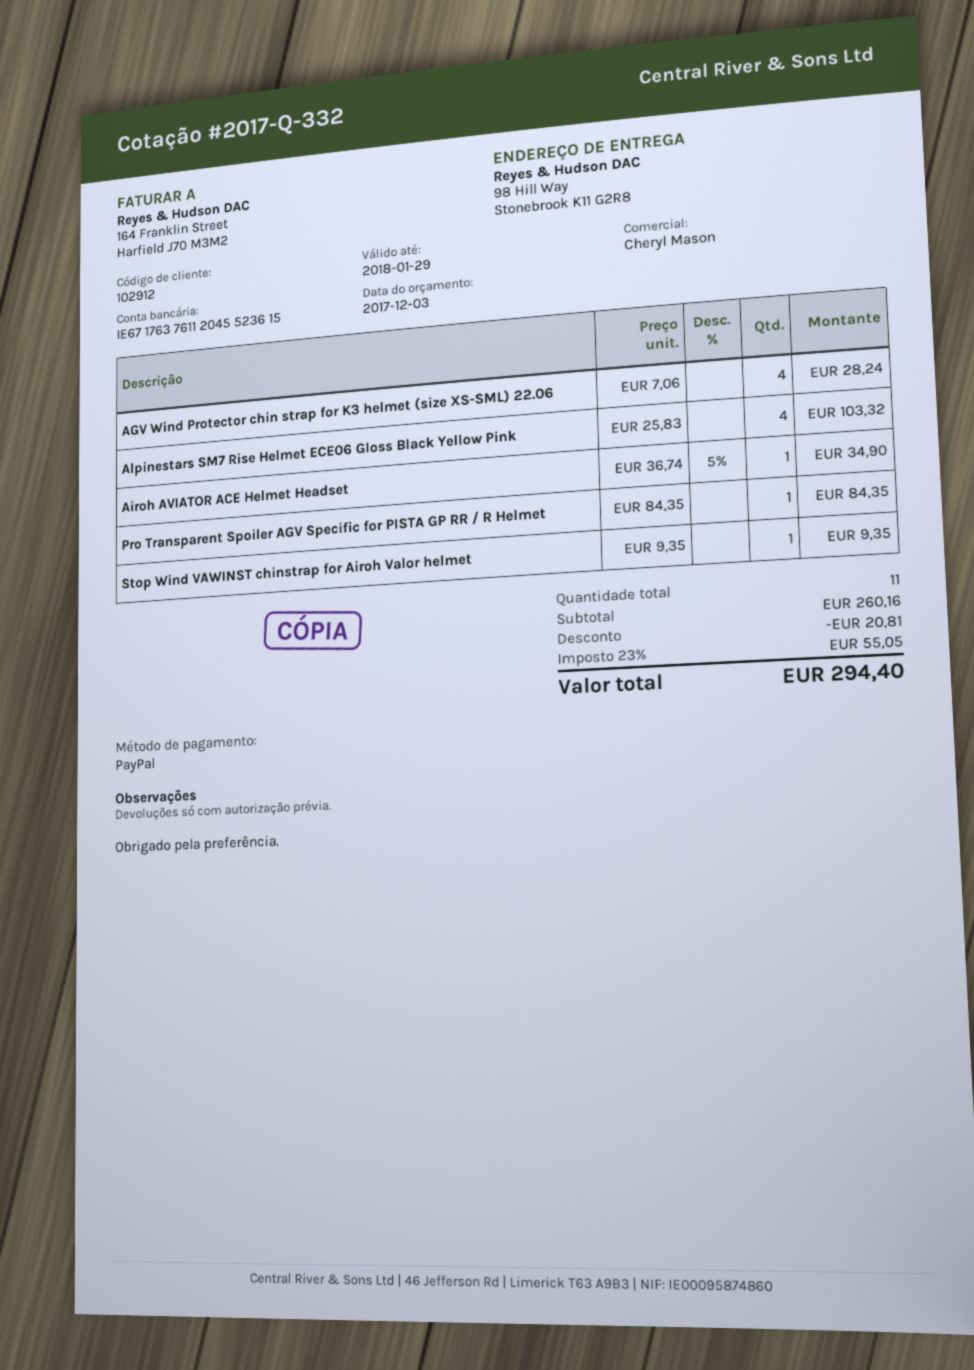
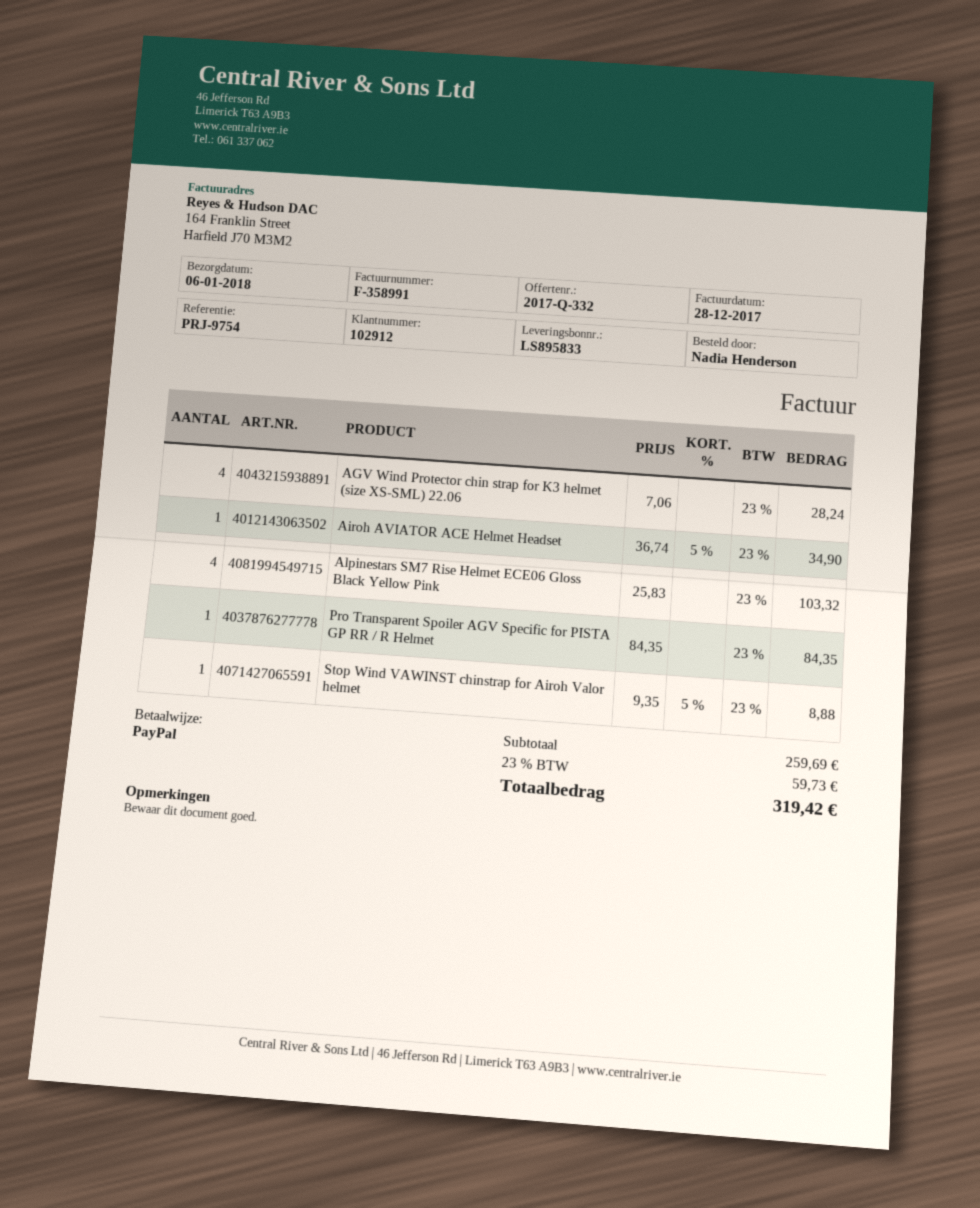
Stop Wind VAWINST chinstrap for Airoh Valor helmet: 1 x 9.35 = 9.35 -> 1 x 9.35 - 5% = 8.88
subtotal: 260.16 -> 259.69
discount: 20.81 -> none
tax: 23% = 55.05 -> 23% = 59.73
total: 294.40 -> 319.42

